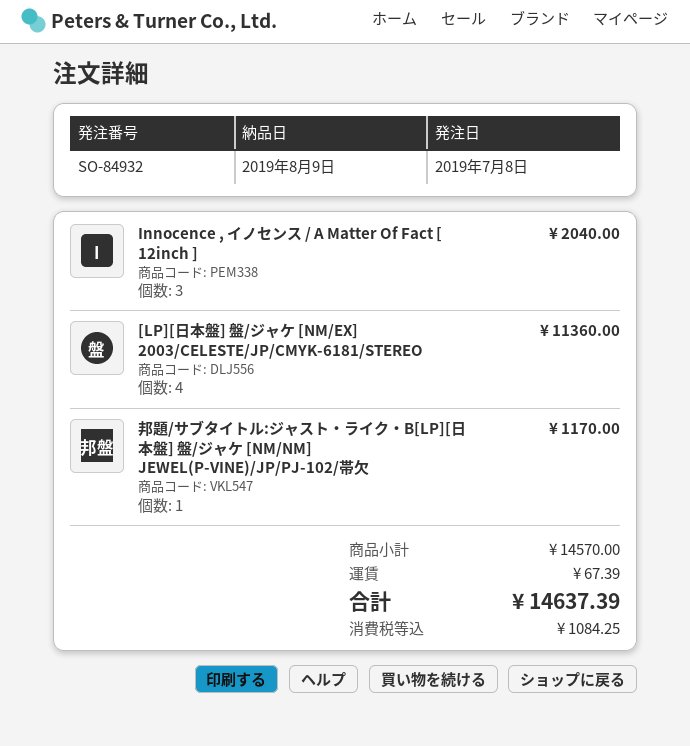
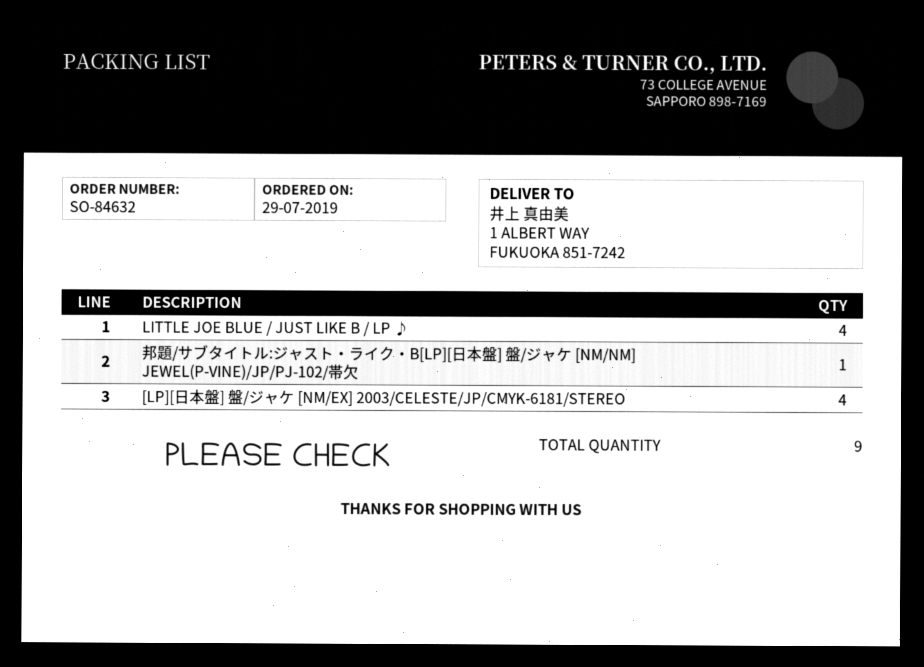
order number: SO-84932 -> SO-84632
order date: 2019-07-08 -> 2019-07-29
Innocence , イノセンス / A Matter Of Fact [ 12inch ]: 3 -> none
LITTLE JOE BLUE / JUST LIKE B / LP ♪: none -> 4

